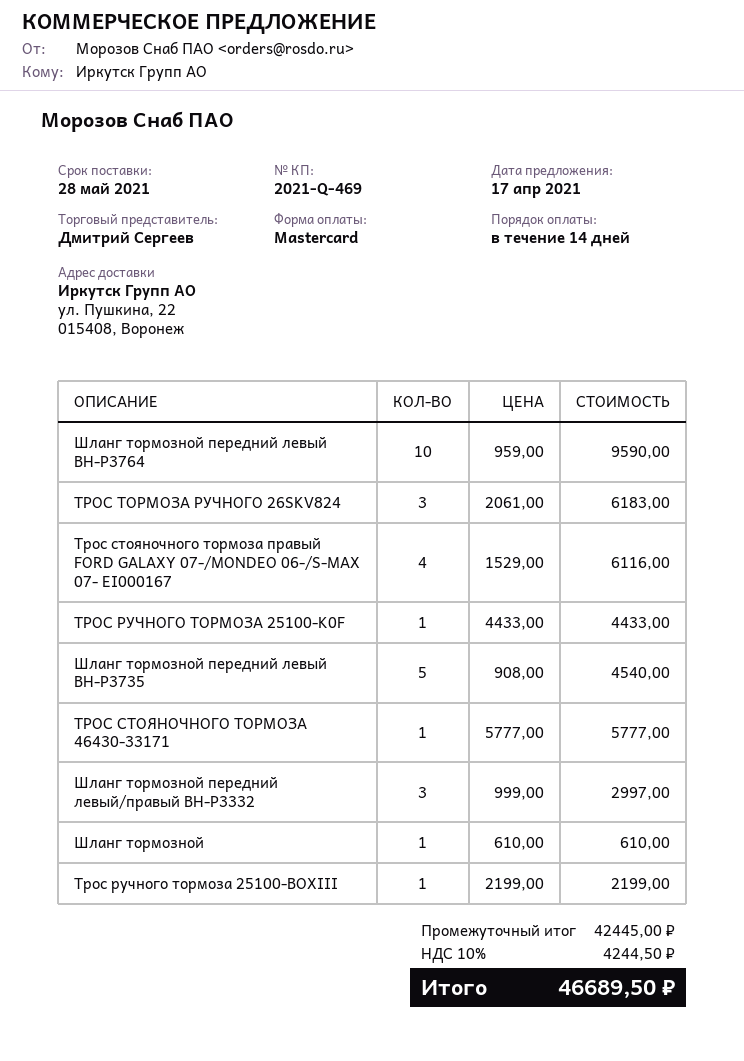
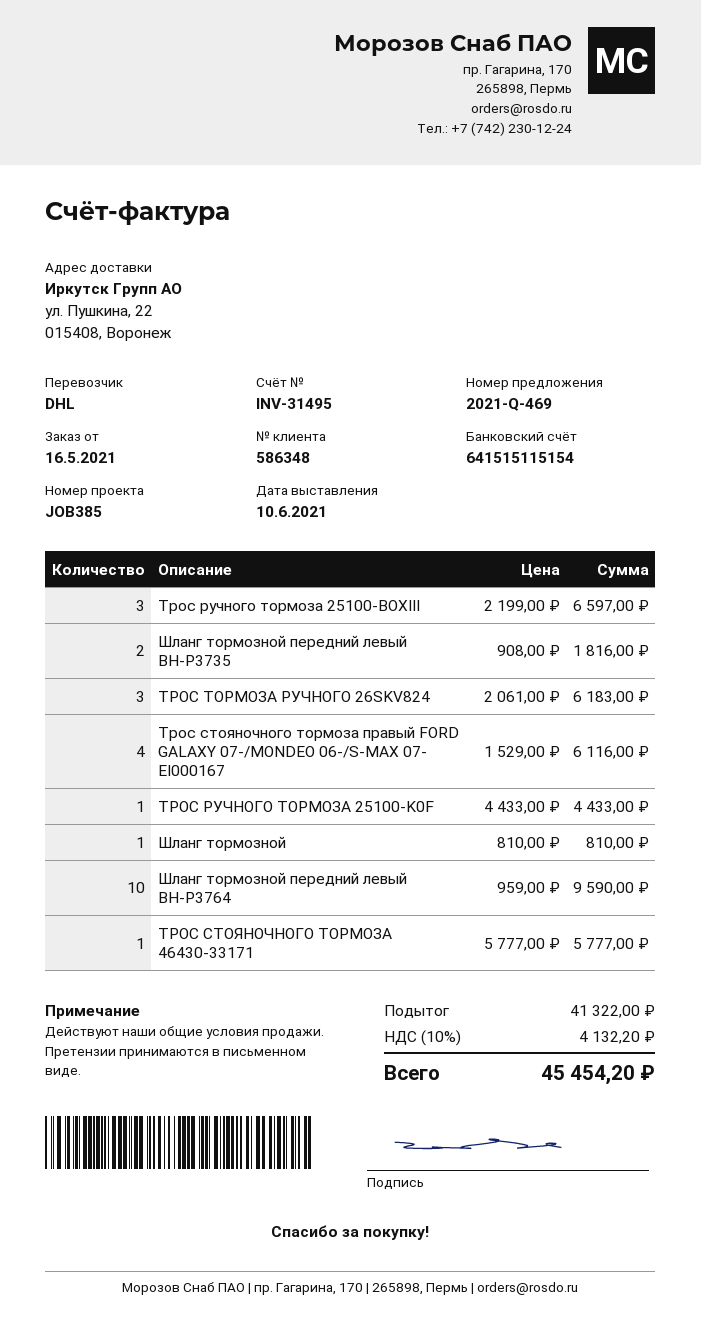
Шланг тормозной передний левый BH-P3735: 5 x 908.00 = 4540.00 -> 2 x 908.00 = 1816.00
Шланг тормозной передний левый/правый BH-P3332: 3 x 999.00 = 2997.00 -> none
Шланг тормозной: 1 x 610.00 = 610.00 -> 1 x 810.00 = 810.00
Трос ручного тормоза 25100-BOXIII: 1 x 2199.00 = 2199.00 -> 3 x 2199.00 = 6597.00
subtotal: 42445.00 -> 41322.00
tax: 10% = 4244.50 -> 10% = 4132.20
total: 46689.50 -> 45454.20

